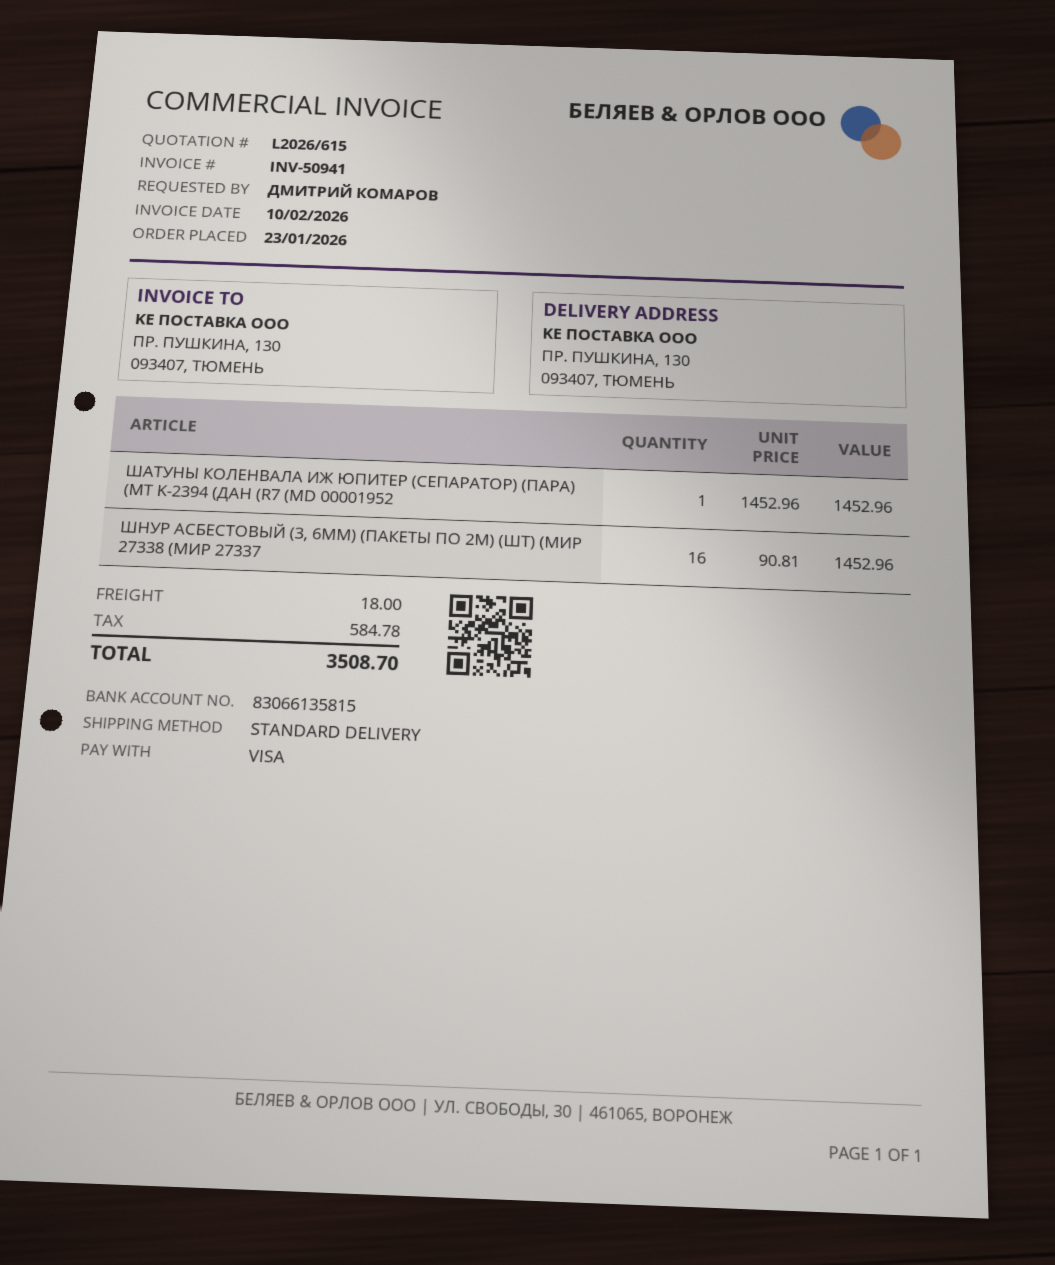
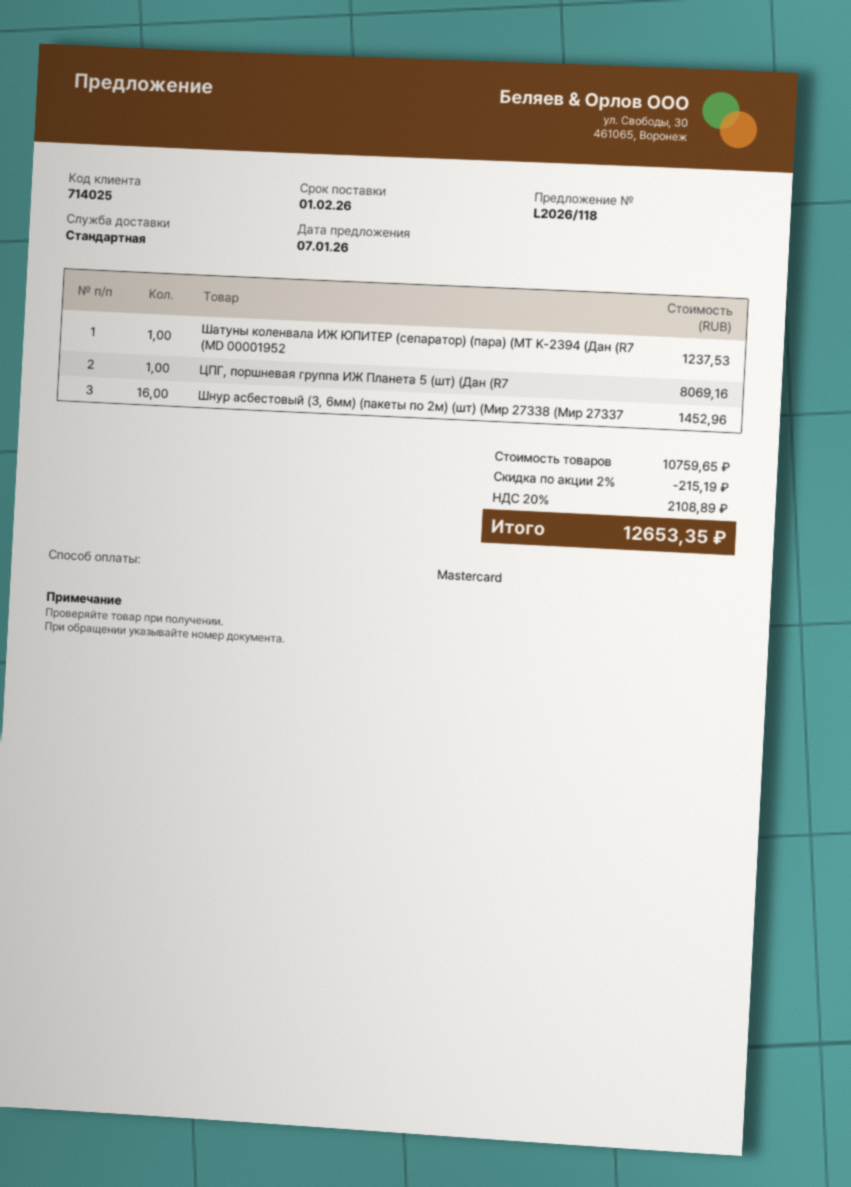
quote number: L2026/615 -> L2026/118
payment method: Visa -> Mastercard
ШАТУНЫ КОЛЕНВАЛА ИЖ ЮПИТЕР (СЕПАРАТОР) (ПАРА) (MT K-2394 (ДАН (R7 (MD 00001952: 1 for 1452.96 -> 1 for 1237.53
ЦПГ, поршневая группа ИЖ Планета 5 (шт) (Дан (R7: none -> 1 for 8069.16
discount: none -> 2% = 215.19
shipping: 18.00 -> none
tax: 584.78 -> 2108.89
total: 3508.70 -> 12653.35

